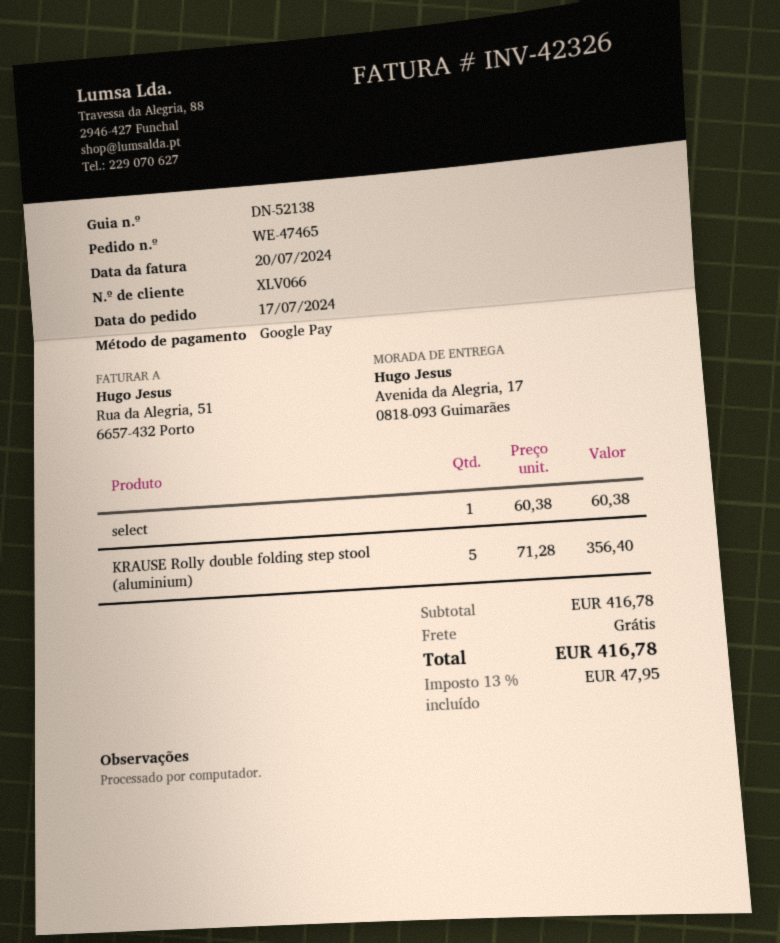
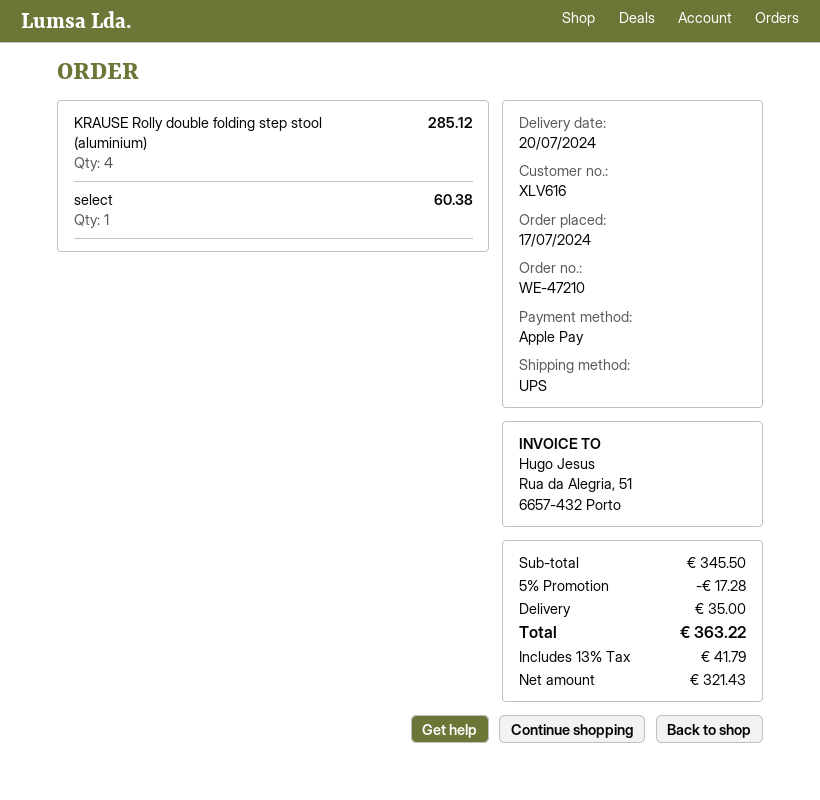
order number: WE-47465 -> WE-47210
customer number: XLV066 -> XLV616
payment method: Google Pay -> Apple Pay
KRAUSE Rolly double folding step stool (aluminium): 5 for 356.40 -> 4 for 285.12
subtotal: 416.78 -> 345.50
discount: none -> 5% = 17.28
shipping: 0.00 -> 35.00
tax: 13% = 47.95 -> 13% = 41.79
total: 416.78 -> 363.22

